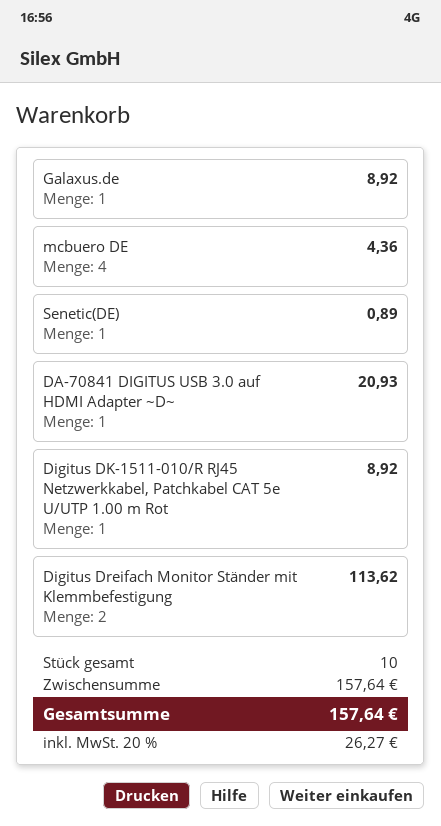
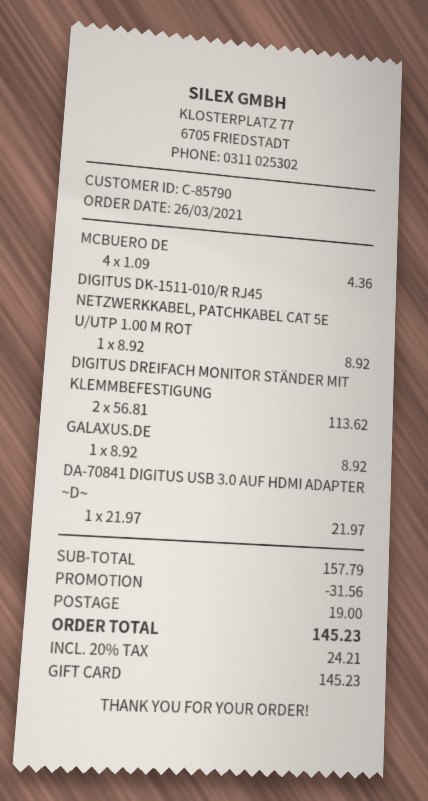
Senetic(DE): 1 for 0.89 -> none
DA-70841 DIGITUS USB 3.0 auf HDMI Adapter ~D~: 1 for 20.93 -> 1 for 21.97
subtotal: 157.64 -> 157.79
discount: none -> 31.56
shipping: none -> 19.00
tax: 20% = 26.27 -> 20% = 24.21
total: 157.64 -> 145.23

